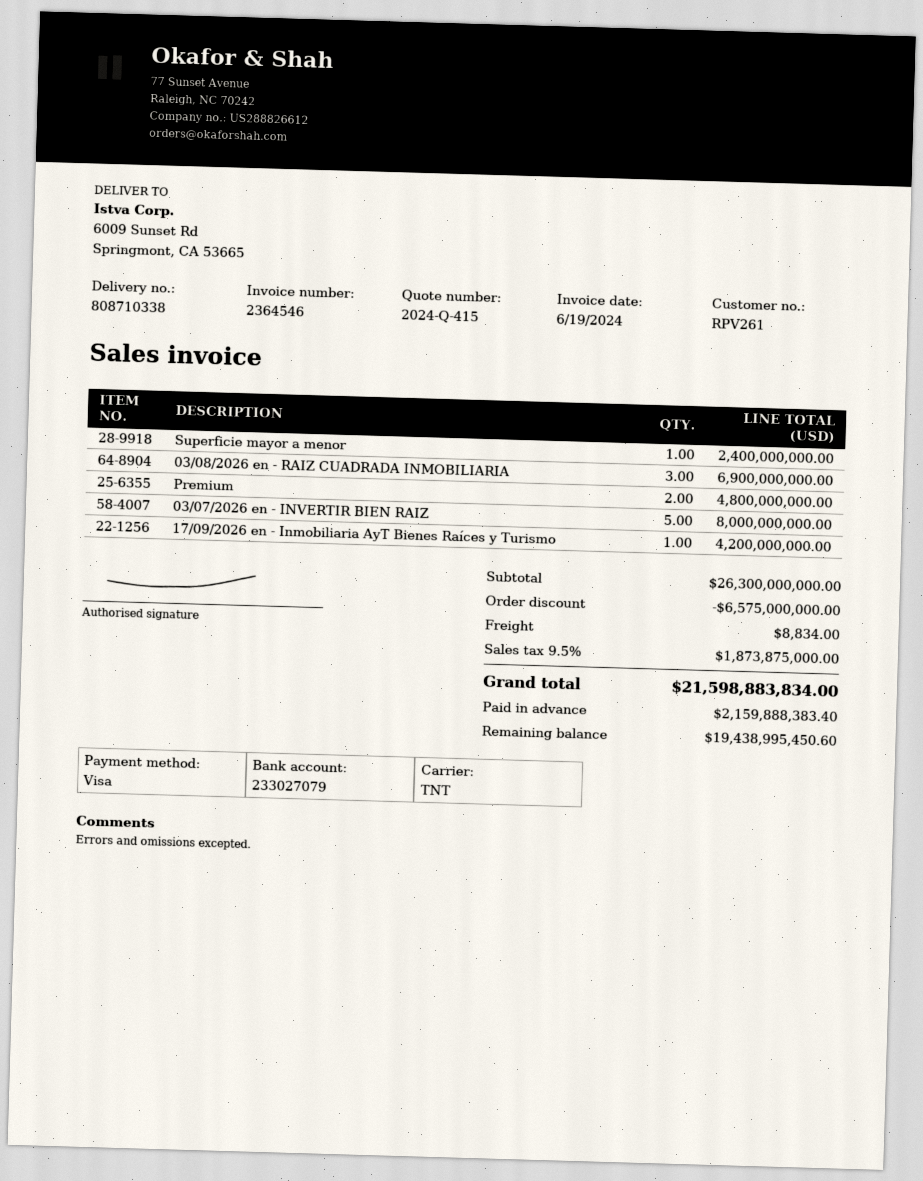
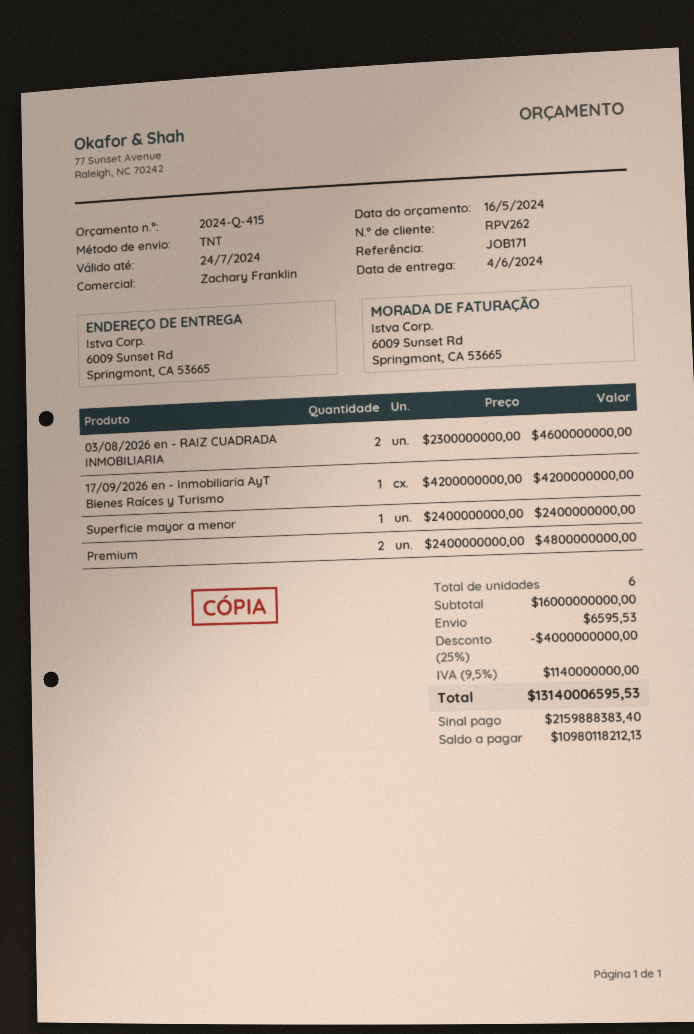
customer number: RPV261 -> RPV262
03/08/2026 en - RAIZ CUADRADA INMOBILIARIA: 3 for 6900000000.00 -> 2 for 4600000000.00
03/07/2026 en - INVERTIR BIEN RAIZ: 5 for 8000000000.00 -> none
subtotal: 26300000000.00 -> 16000000000.00
discount: 6575000000.00 -> 4000000000.00
shipping: 8834.00 -> 6595.53
tax: 9.5% = 1873875000.00 -> 9.5% = 1140000000.00
total: 21598883834.00 -> 13140006595.53
balance: 19438995450.60 -> 10980118212.13

